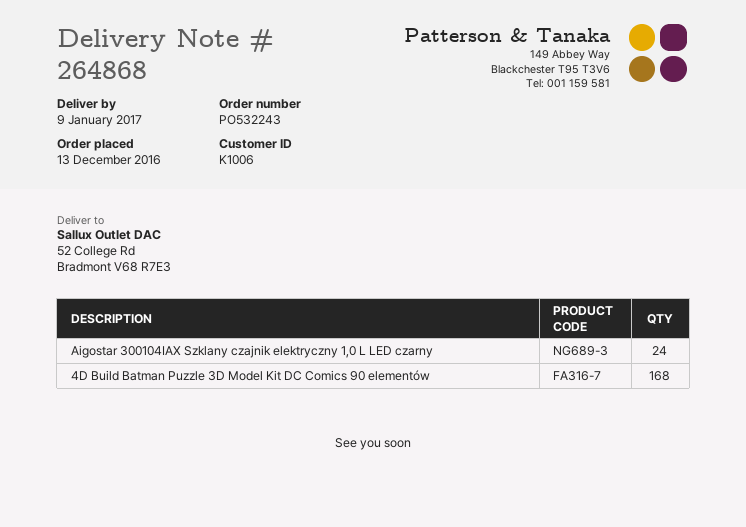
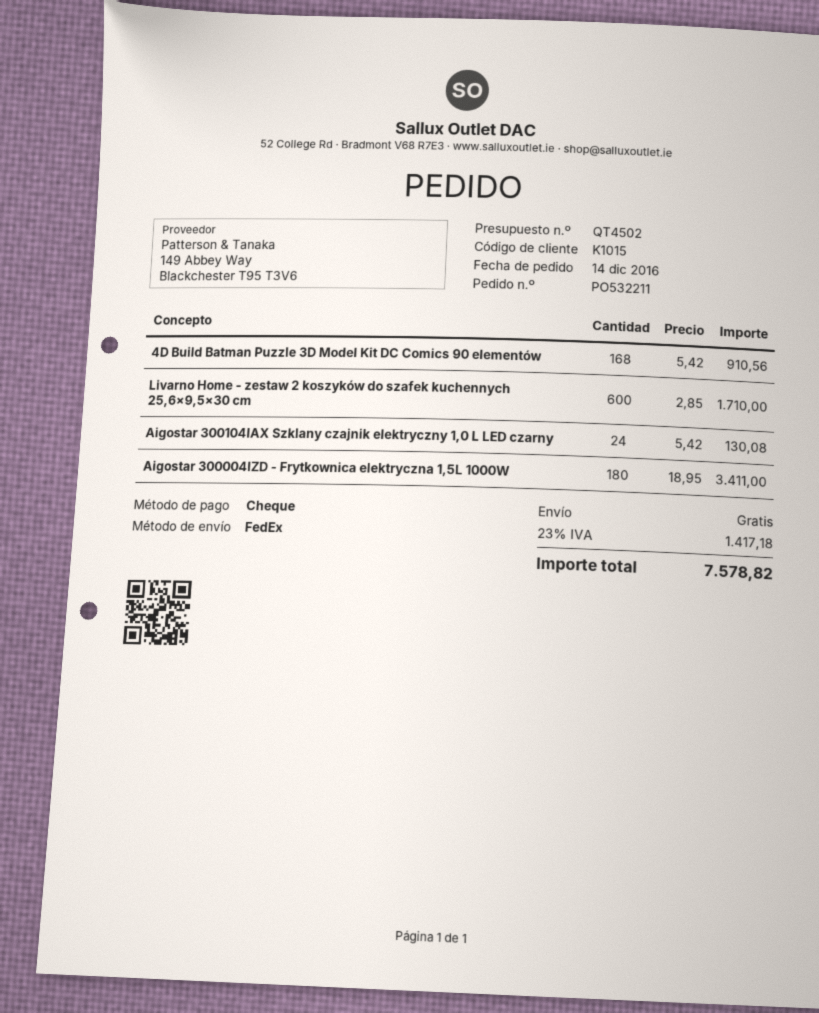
order number: PO532243 -> PO532211
order date: 2016-12-13 -> 2016-12-14
customer number: K1006 -> K1015
Livarno Home - zestaw 2 koszyków do szafek kuchennych 25,6×9,5×30 cm: none -> 600
Aigostar 300004IZD - Frytkownica elektryczna 1,5L 1000W: none -> 180

